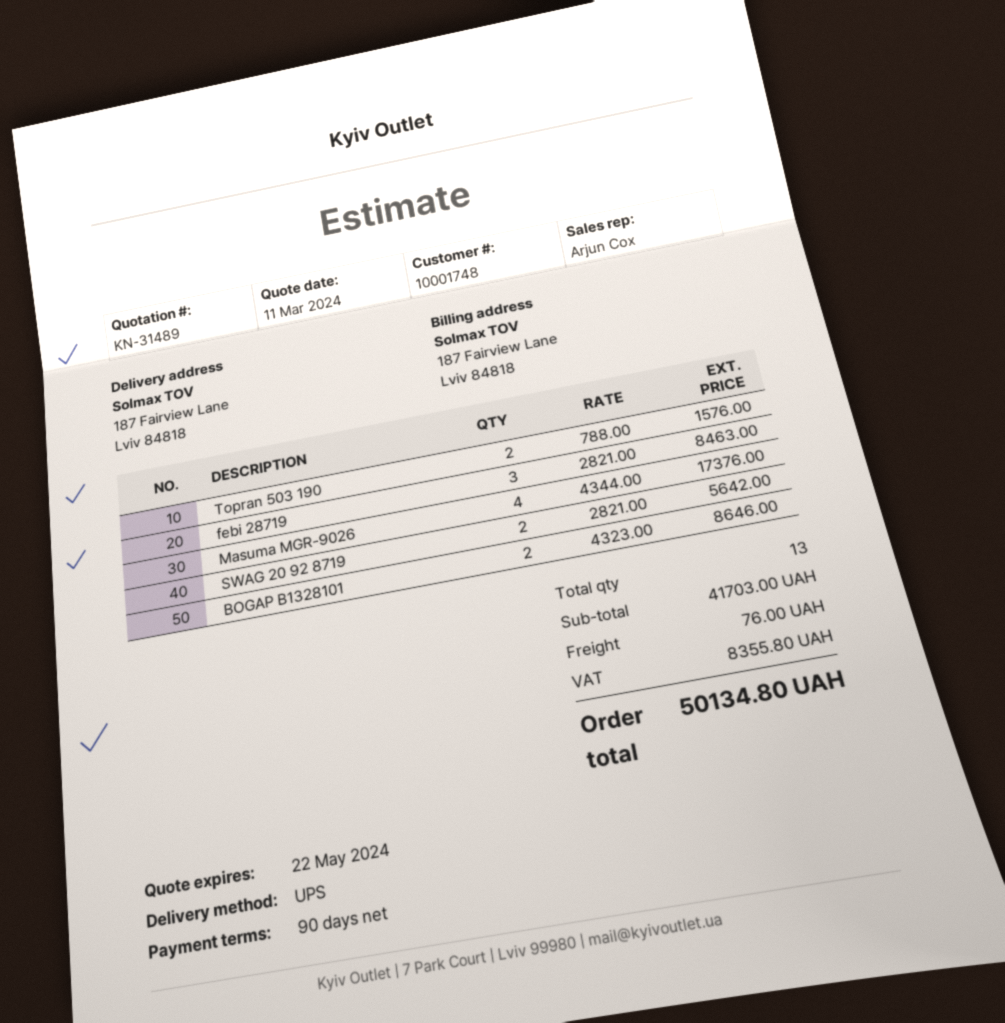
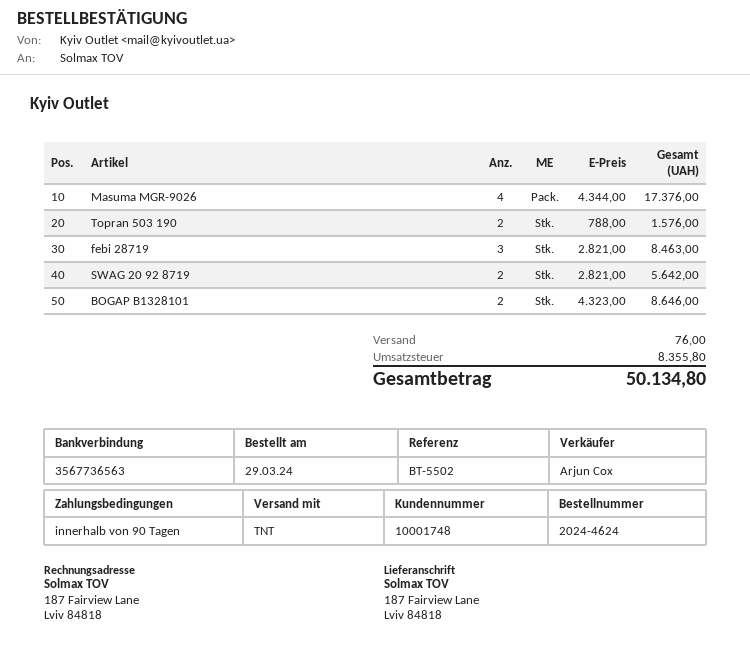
shipping method: UPS -> TNT

